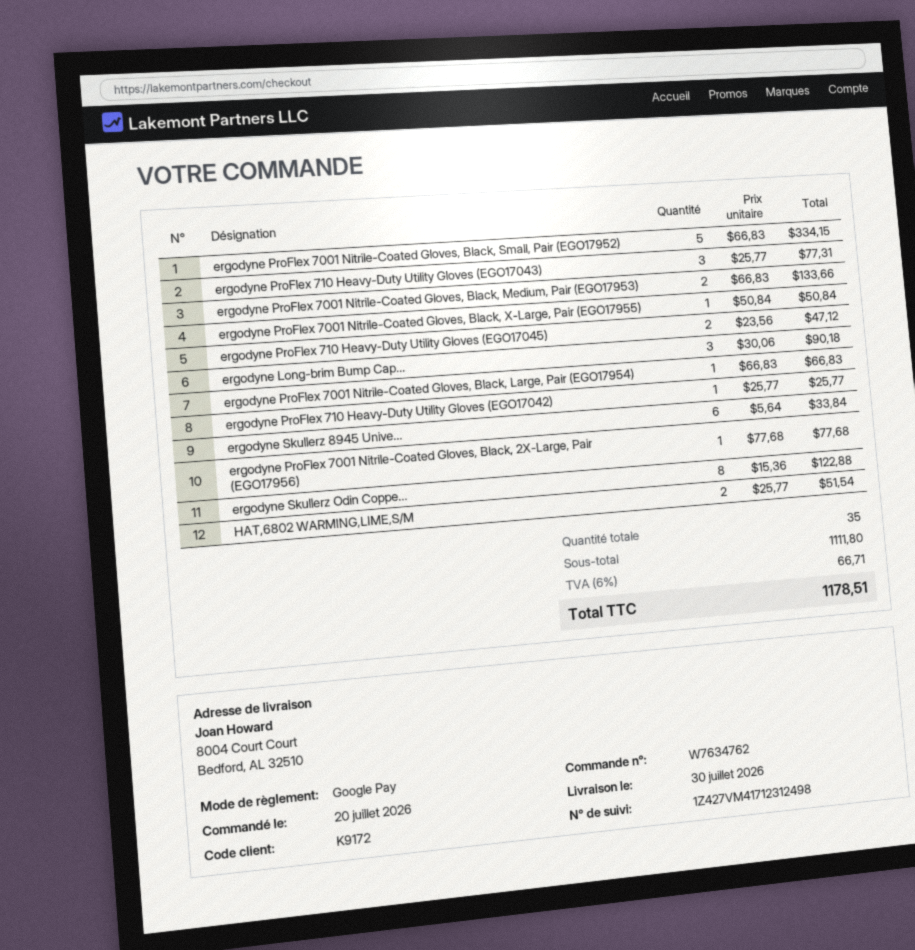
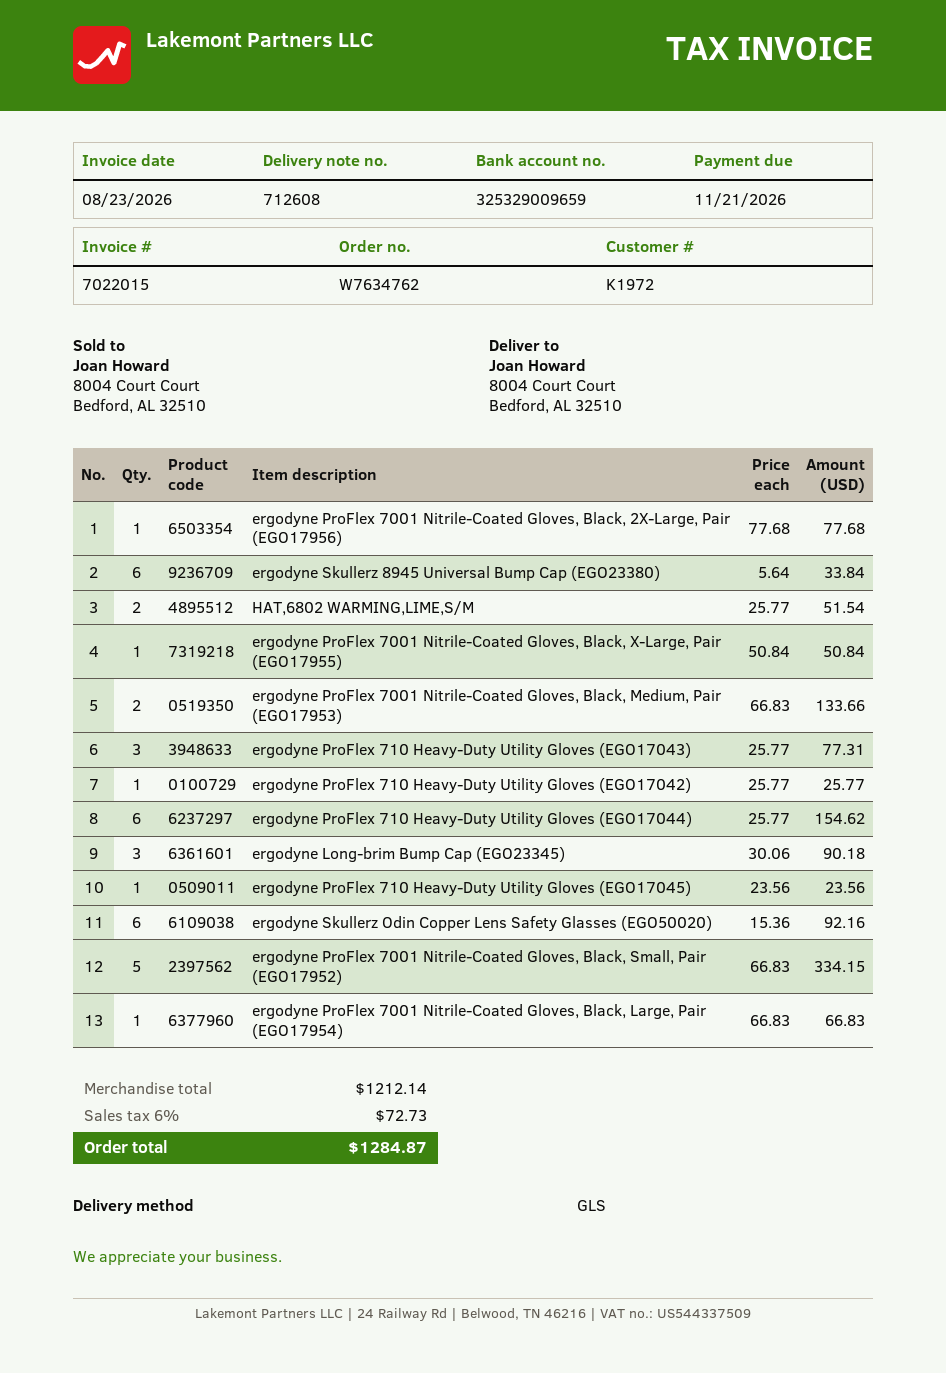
customer number: K9172 -> K1972
ergodyne ProFlex 710 Heavy-Duty Utility Gloves (EGO17045): 2 x 23.56 = 47.12 -> 1 x 23.56 = 23.56
ergodyne Skullerz Odin Coppe...: 8 x 15.36 = 122.88 -> 6 x 15.36 = 92.16
ergodyne ProFlex 710 Heavy-Duty Utility Gloves (EGO17044): none -> 6 x 25.77 = 154.62
subtotal: 1111.80 -> 1212.14
tax: 6% = 66.71 -> 6% = 72.73
total: 1178.51 -> 1284.87

